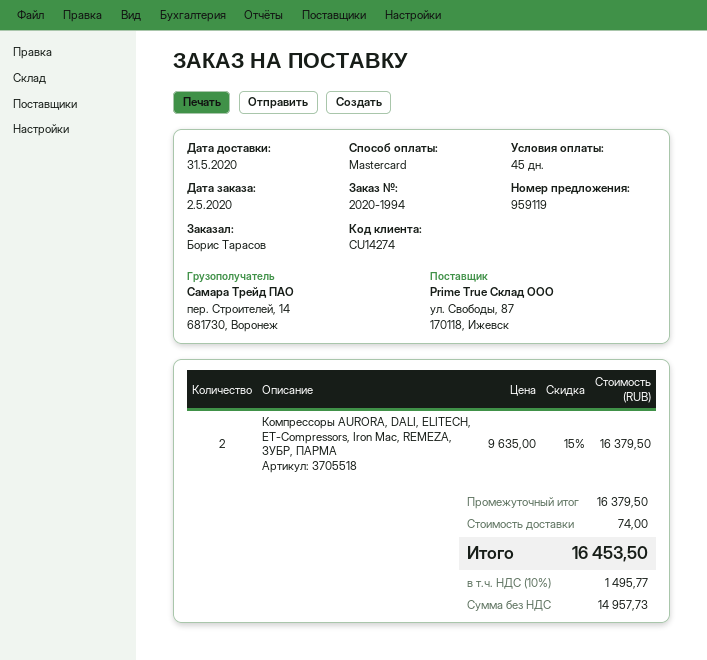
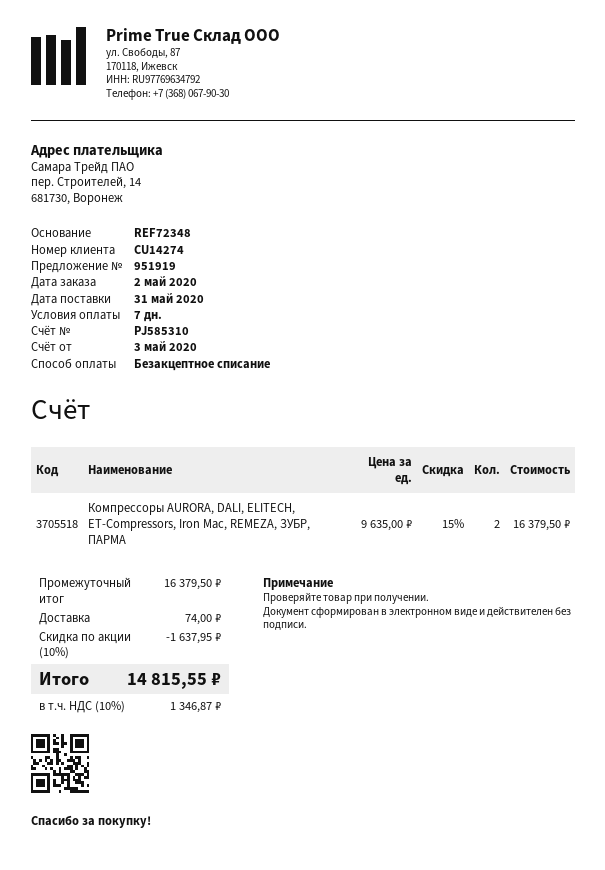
quote number: 959119 -> 951919
payment terms: 45 days -> 7 days
payment method: Mastercard -> direct debit
discount: none -> 10% = 1637.95
tax: 10% = 1495.77 -> 10% = 1346.87
total: 16453.50 -> 14815.55

